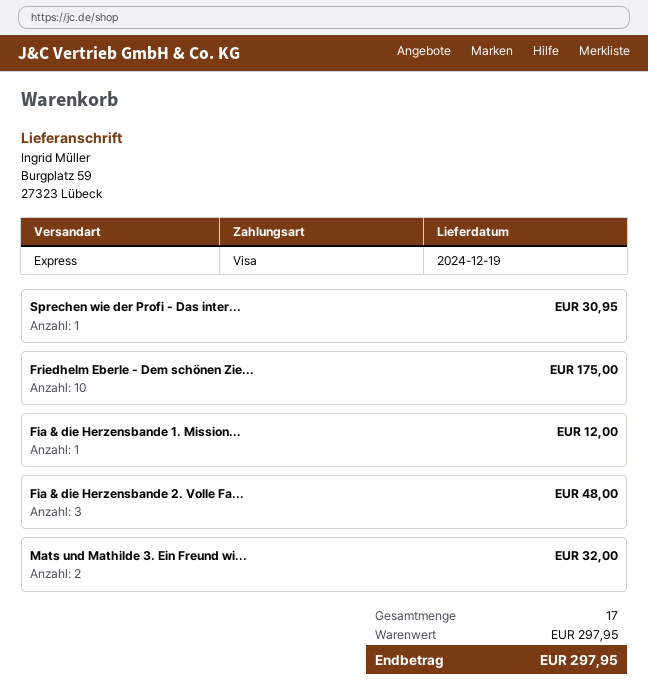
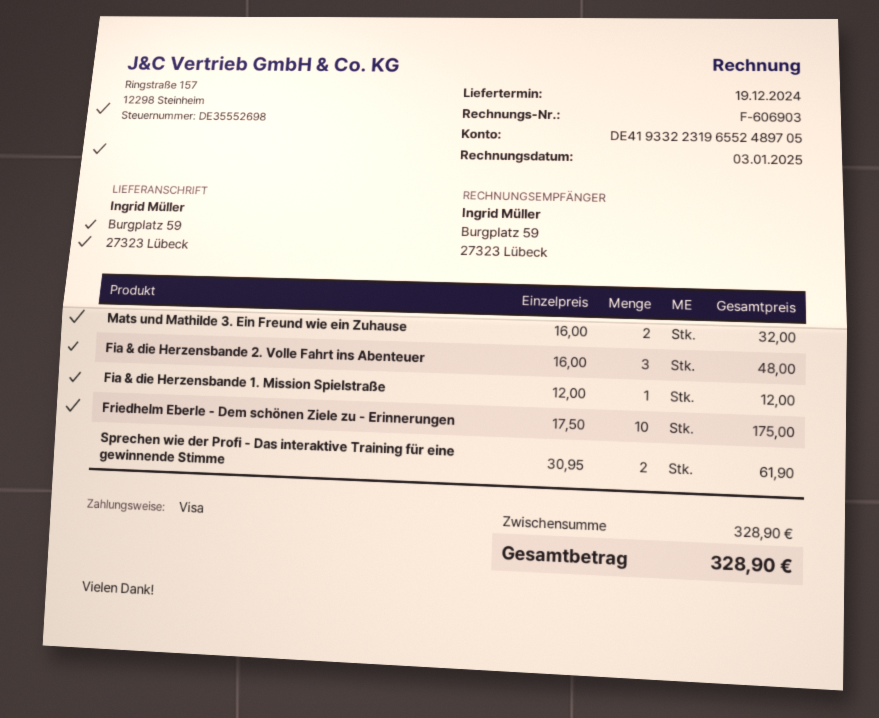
Sprechen wie der Profi - Das inter...: 1 for 30.95 -> 2 for 61.90
subtotal: 297.95 -> 328.90
total: 297.95 -> 328.90

